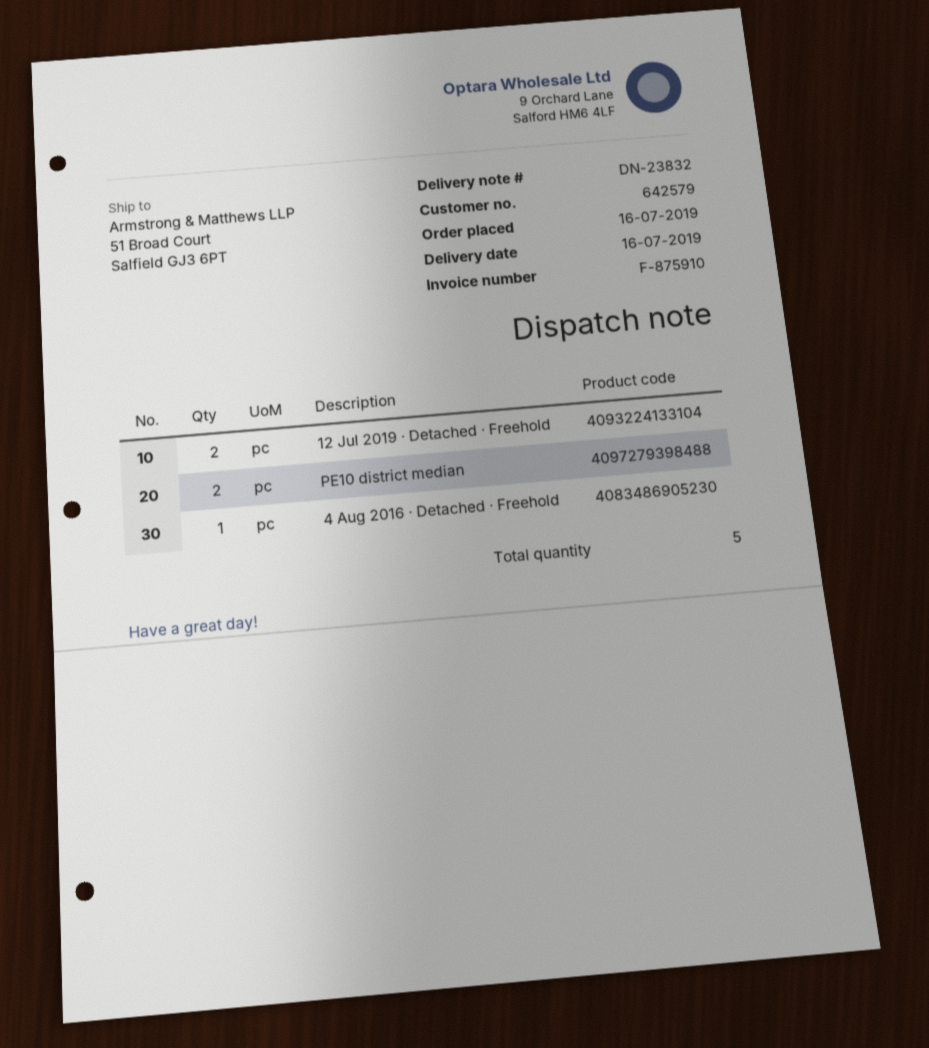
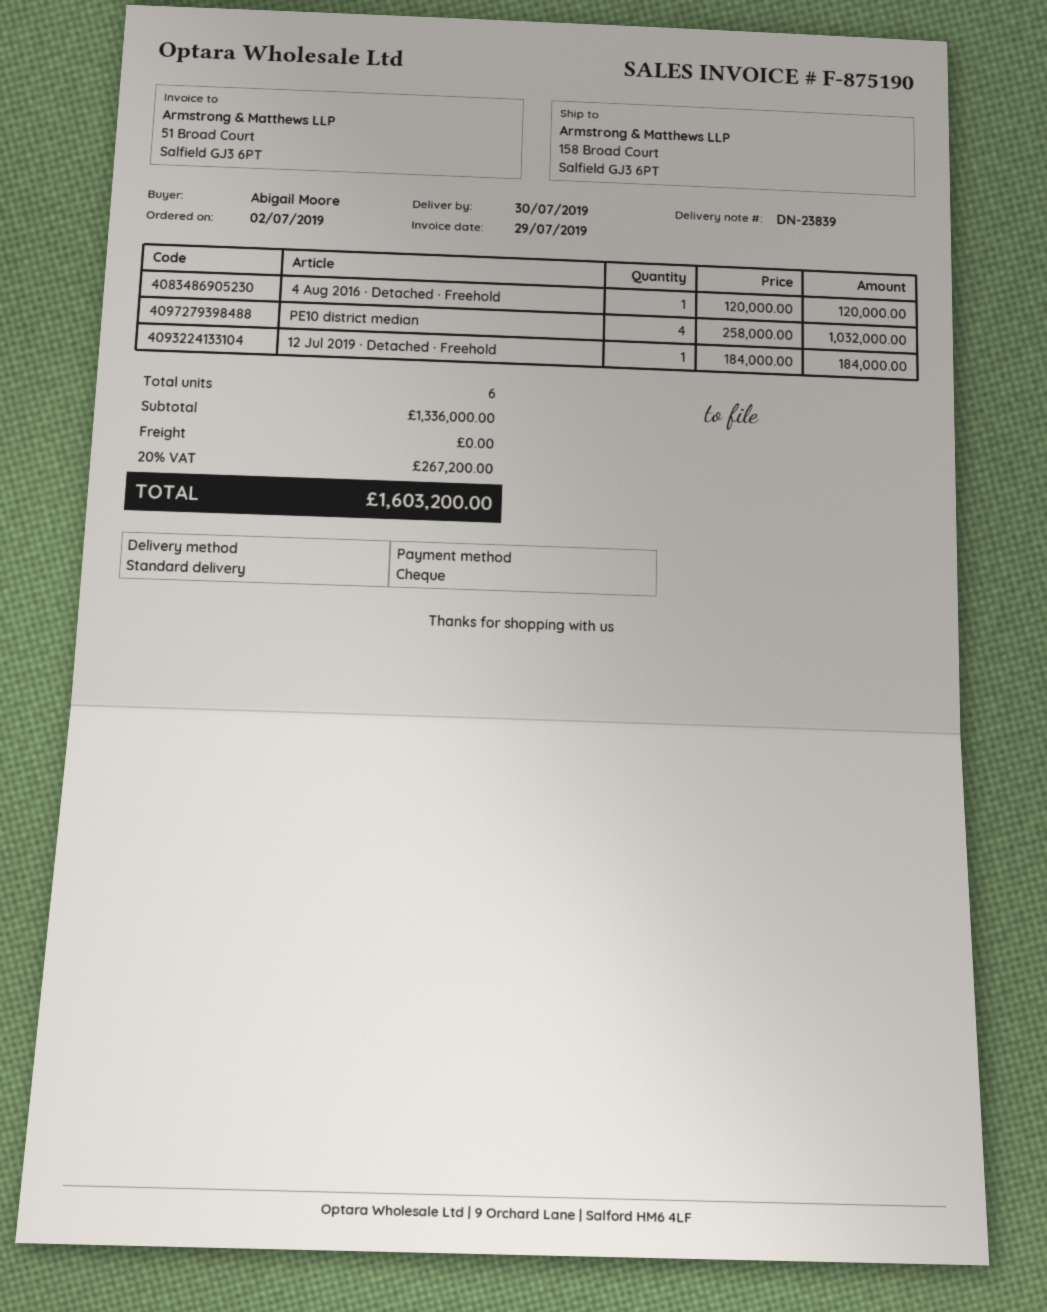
order date: 2019-07-16 -> 2019-07-02
delivery note number: DN-23832 -> DN-23839
delivery date: 2019-07-16 -> 2019-07-30
invoice number: F-875910 -> F-875190
ship to: 51 Broad Court, Salfield GJ3 6PT -> 158 Broad Court, Salfield GJ3 6PT
12 Jul 2019 · Detached · Freehold: 2 -> 1
PE10 district median: 2 -> 4
total quantity: 5 -> 6

